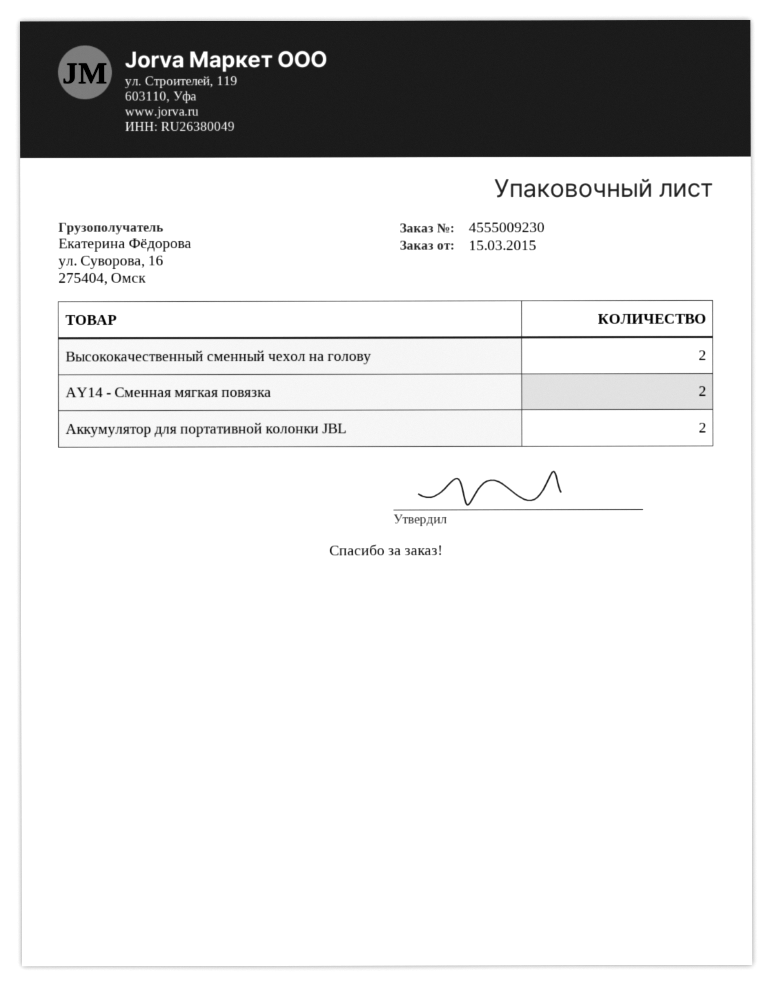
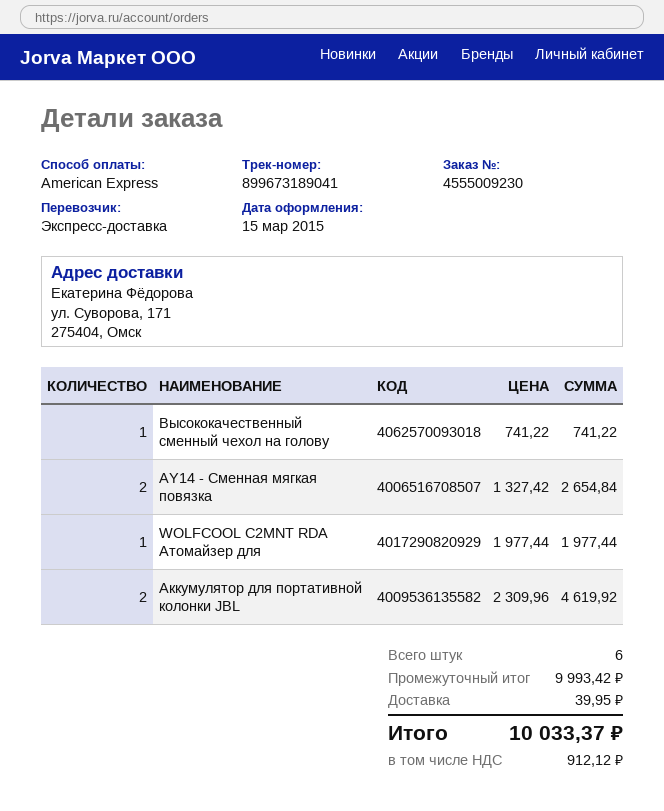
ship to: ул. Суворова, 16, 275404, Омск -> ул. Суворова, 171, 275404, Омск
Высококачественный сменный чехол на голову: 2 -> 1
WOLFCOOL C2MNT RDA Атомайзер для: none -> 1

